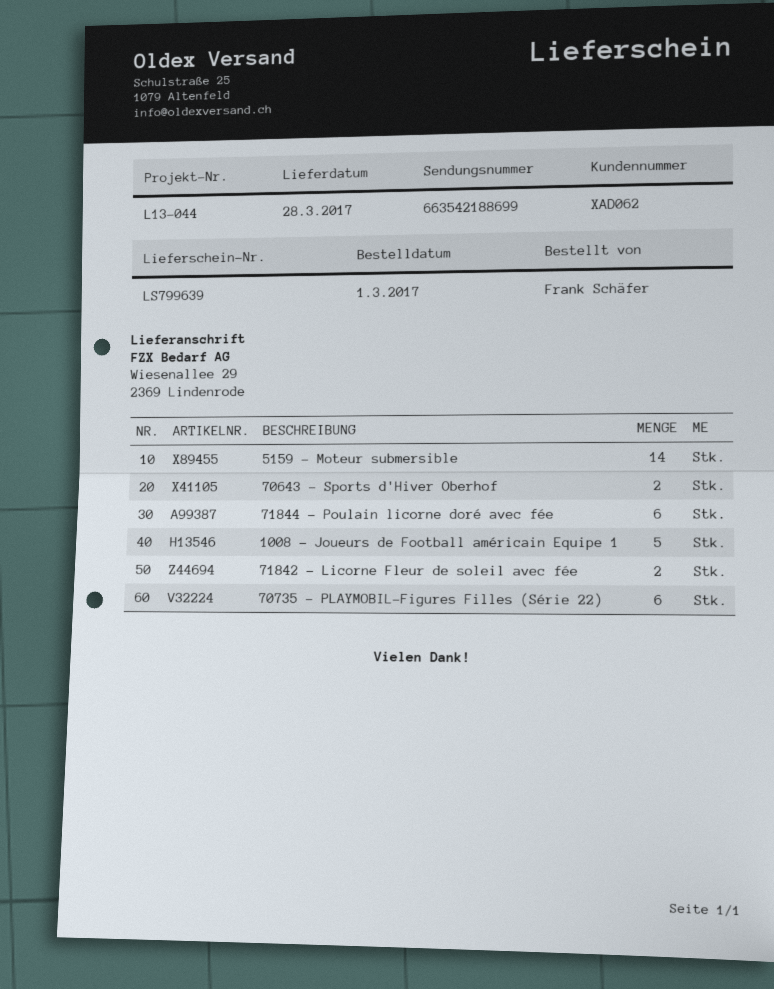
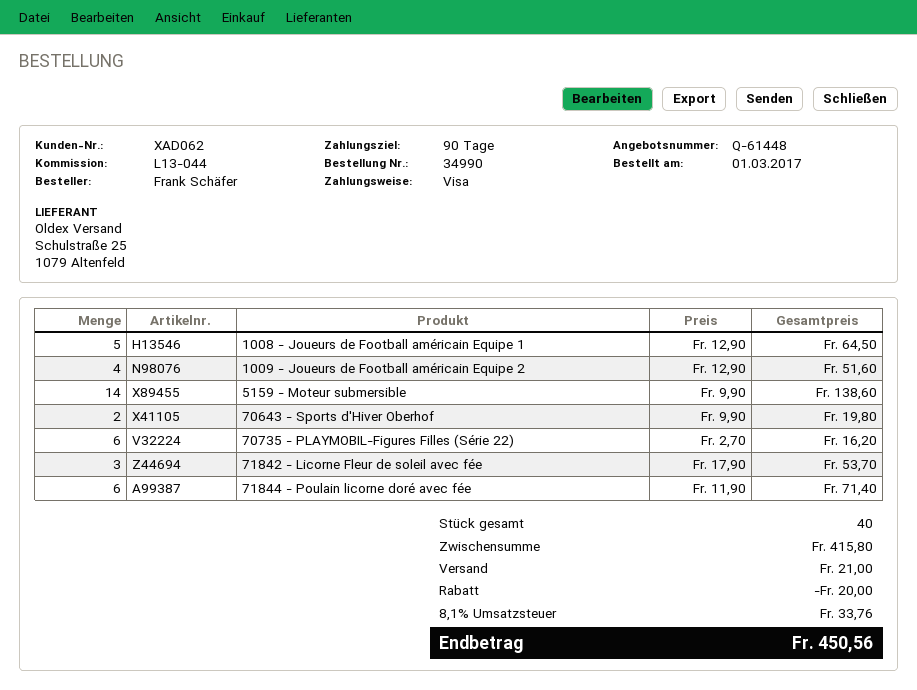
71842 - Licorne Fleur de soleil avec fée: 2 -> 3
1009 - Joueurs de Football américain Equipe 2: none -> 4

